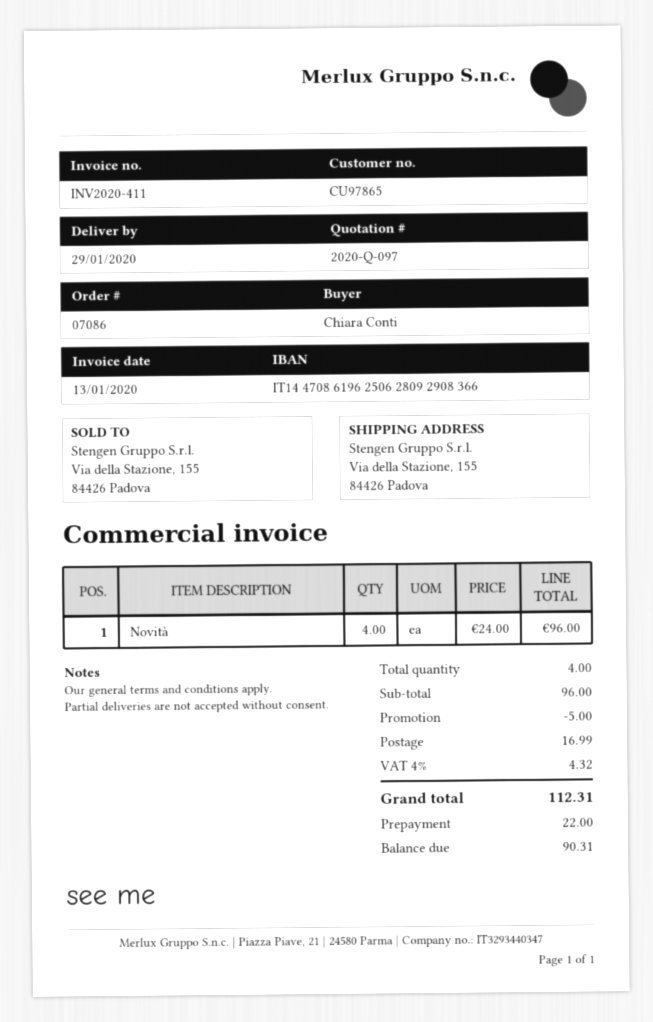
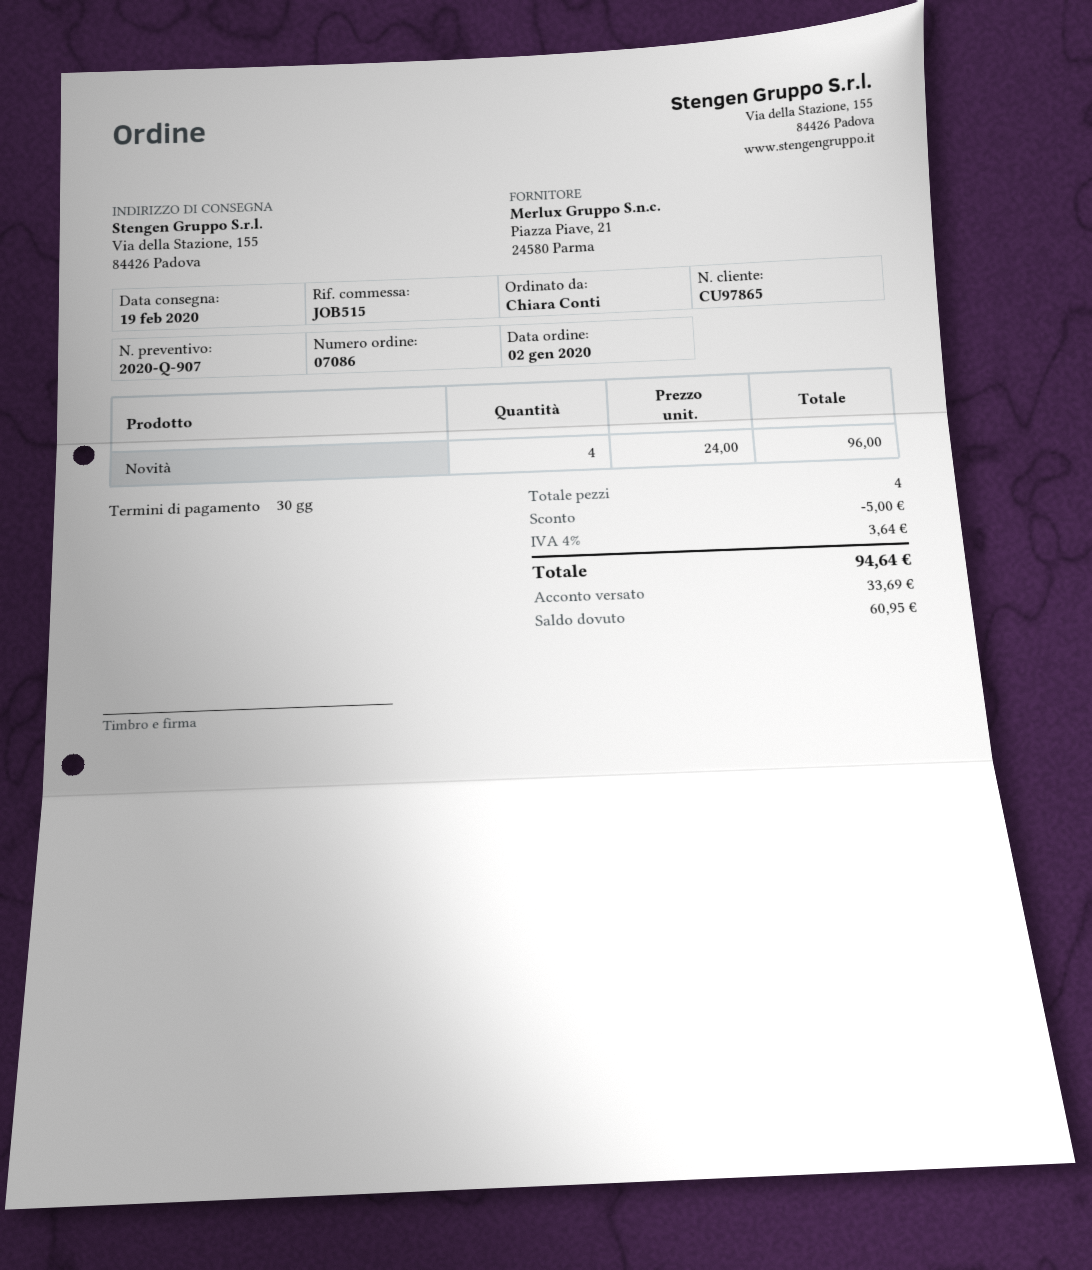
quote number: 2020-Q-097 -> 2020-Q-907
delivery date: 2020-01-29 -> 2020-02-19
shipping: 16.99 -> none
tax: 4% = 4.32 -> 4% = 3.64
total: 112.31 -> 94.64
deposit: 22.00 -> 33.69
balance: 90.31 -> 60.95

